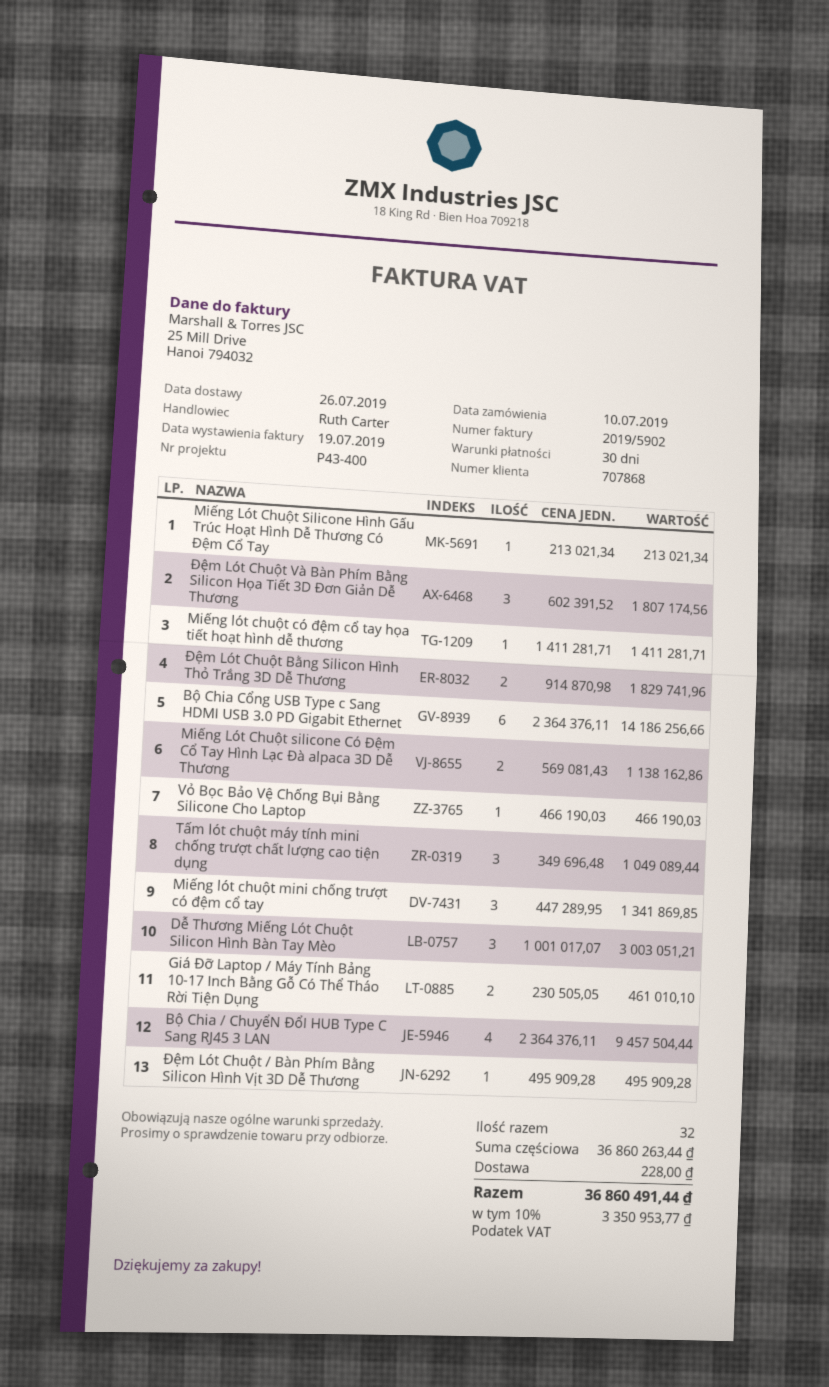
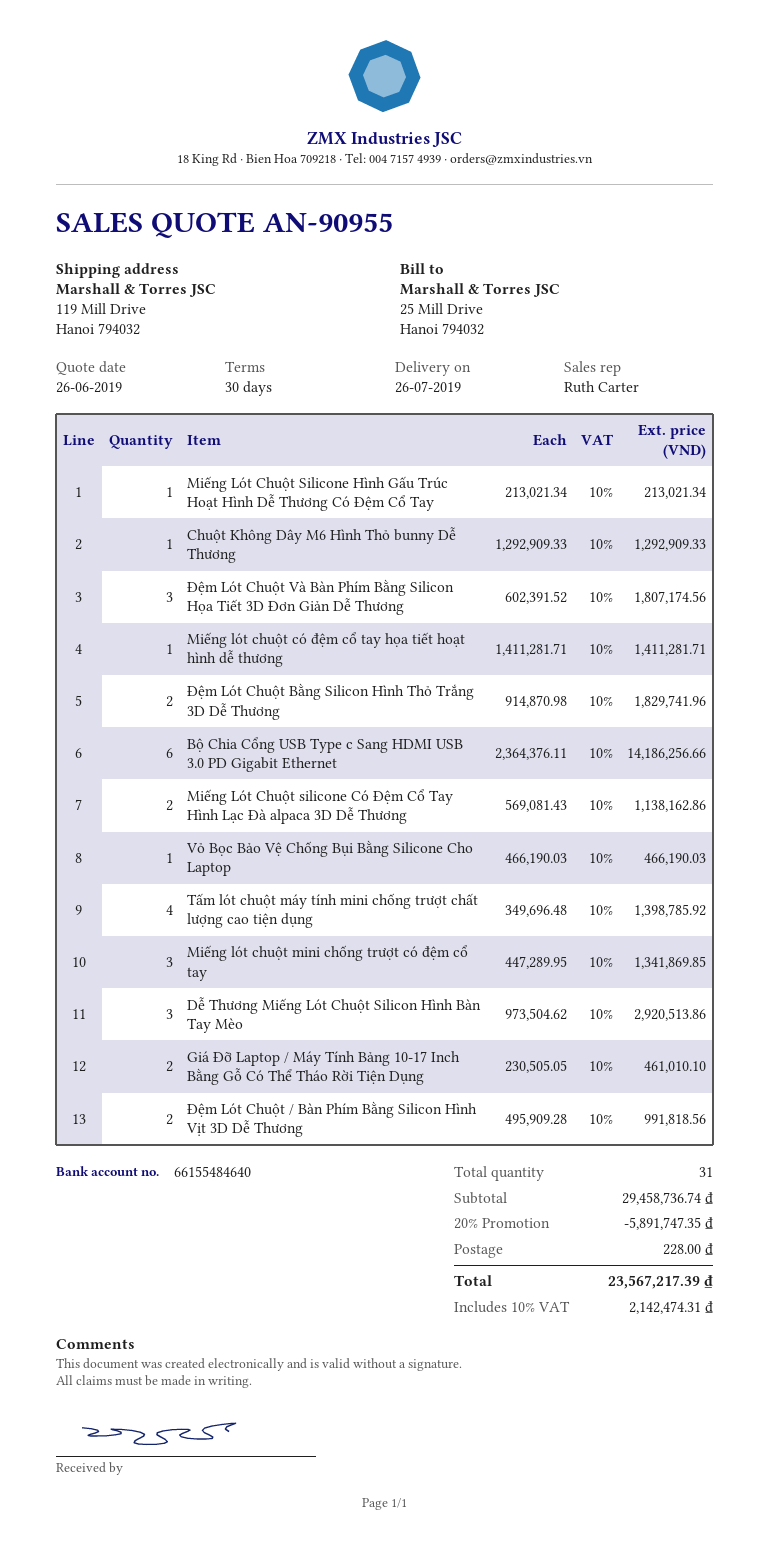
Tấm lót chuột máy tính mini chống trượt chất lượng cao tiện dụng: 3 x 349696.48 = 1049089.44 -> 4 x 349696.48 = 1398785.92
Dễ Thương Miếng Lót Chuột Silicon Hình Bàn Tay Mèo: 3 x 1001017.07 = 3003051.21 -> 3 x 973504.62 = 2920513.86
Bộ Chia / ChuyểN ĐổI HUB Type C Sang RJ45 3 LAN: 4 x 2364376.11 = 9457504.44 -> none
Đệm Lót Chuột / Bàn Phím Bằng Silicon Hình Vịt 3D Dễ Thương: 1 x 495909.28 = 495909.28 -> 2 x 495909.28 = 991818.56
Chuột Không Dây M6 Hình Thỏ bunny Dễ Thương: none -> 1 x 1292909.33 = 1292909.33
total quantity: 32 -> 31
subtotal: 36860263.44 -> 29458736.74
discount: none -> 20% = 5891747.35
tax: 10% = 3350953.77 -> 10% = 2142474.31
total: 36860491.44 -> 23567217.39

